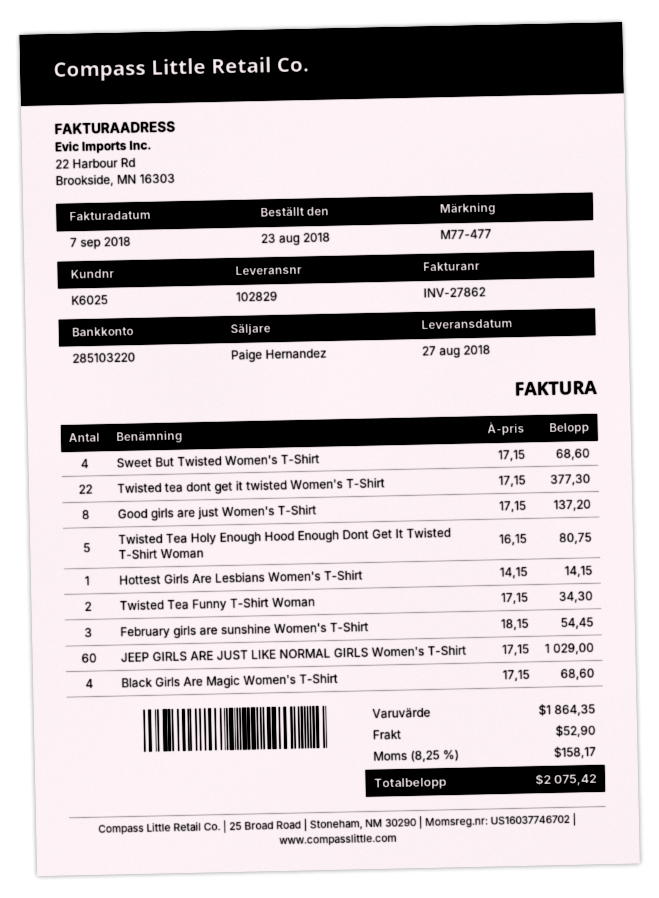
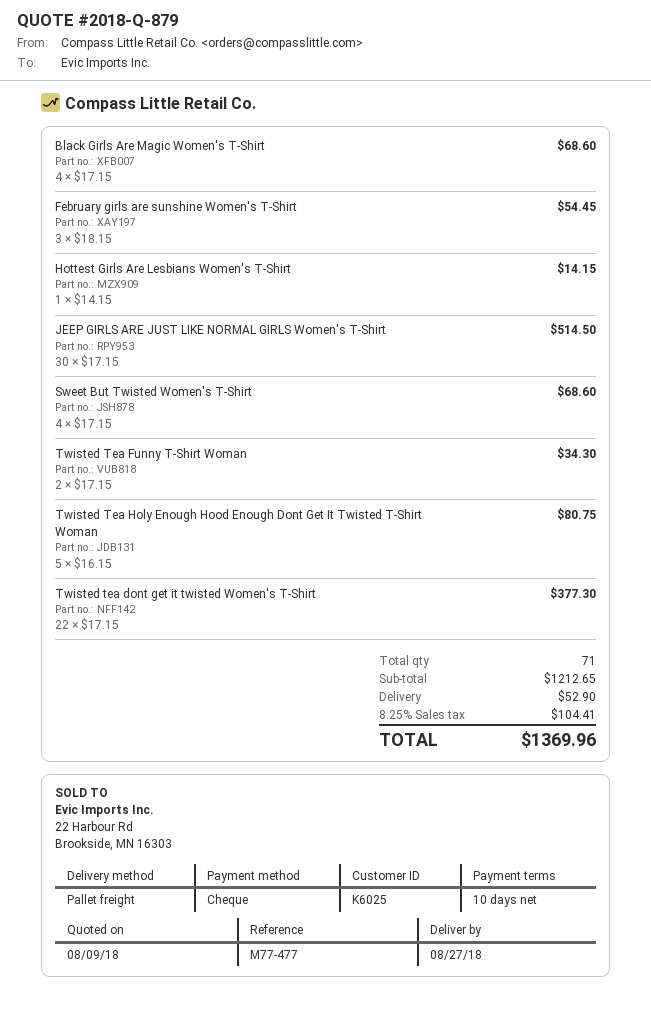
Good girls are just Women's T-Shirt: 8 x 17.15 = 137.20 -> none
JEEP GIRLS ARE JUST LIKE NORMAL GIRLS Women's T-Shirt: 60 x 17.15 = 1029.00 -> 30 x 17.15 = 514.50
subtotal: 1864.35 -> 1212.65
tax: 8.25% = 158.17 -> 8.25% = 104.41
total: 2075.42 -> 1369.96

